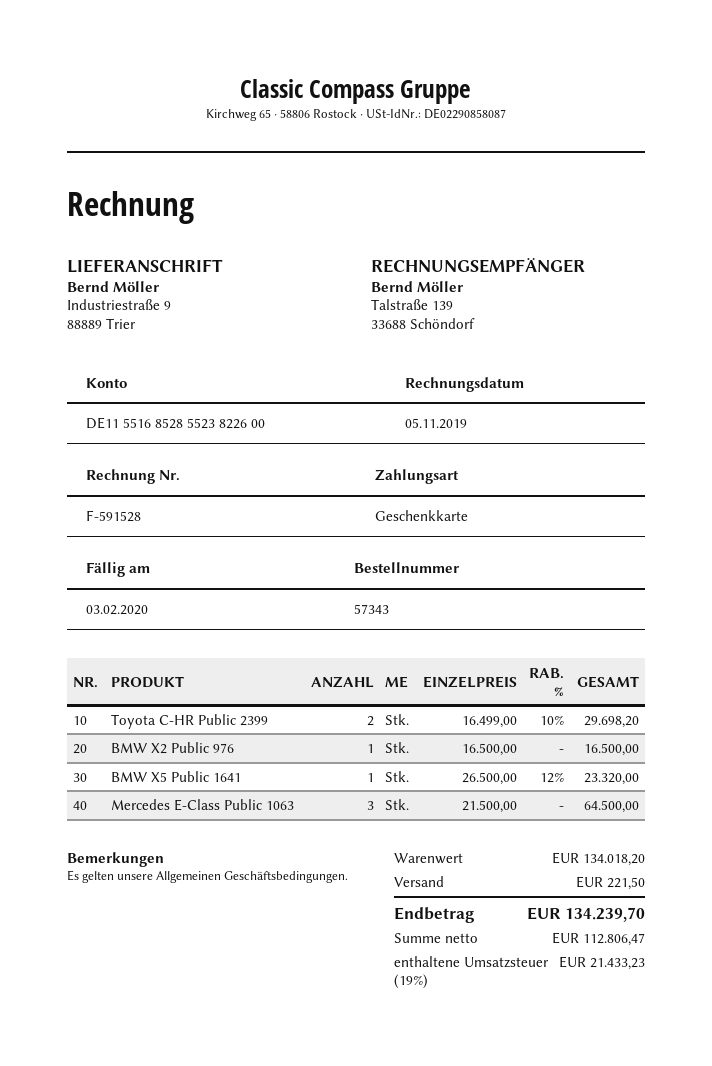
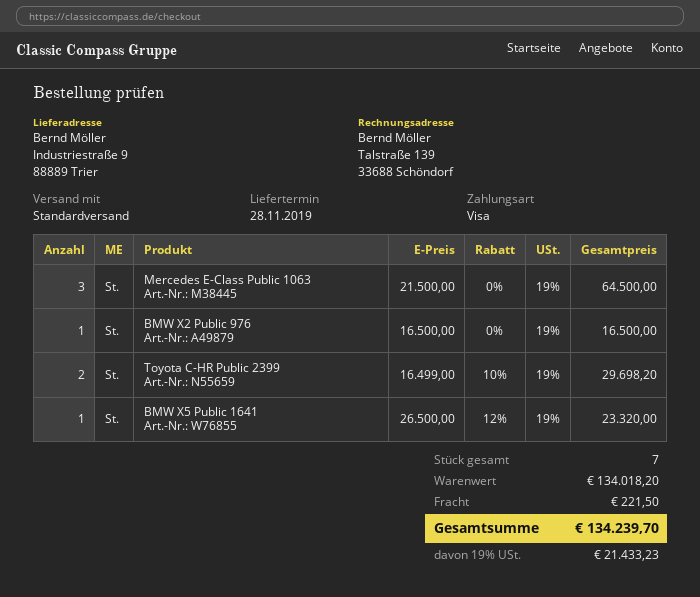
payment method: gift card -> Visa

